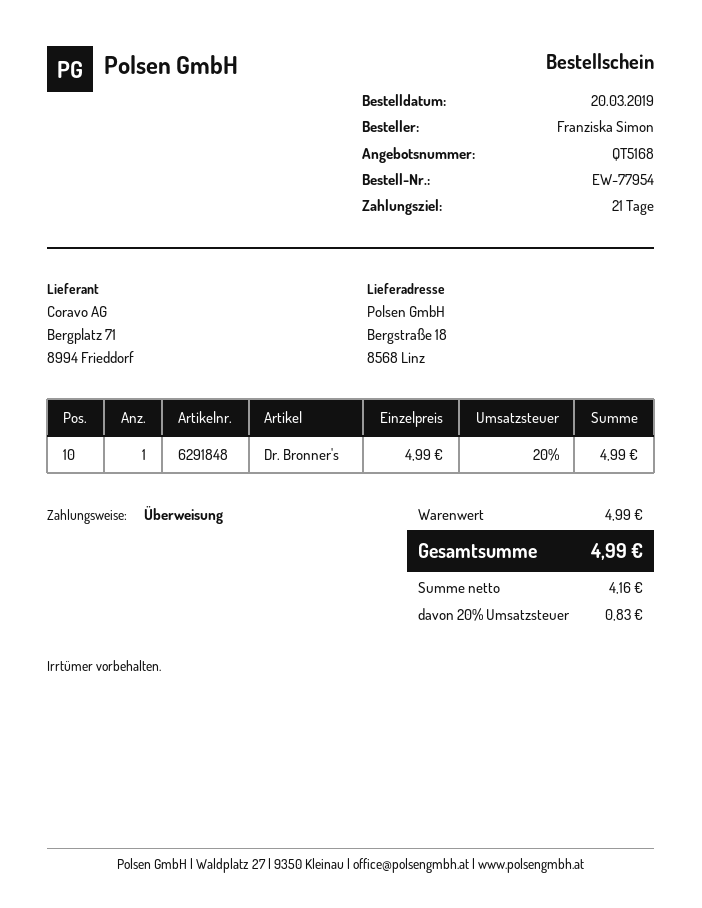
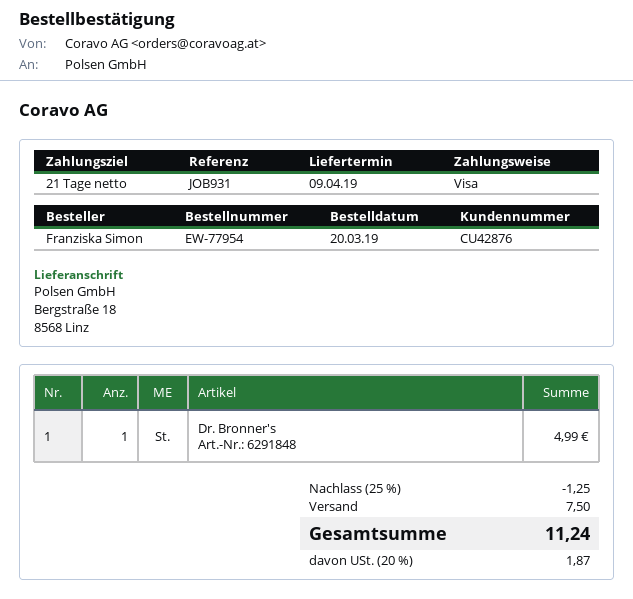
payment method: bank transfer -> Visa
discount: none -> 25% = 1.25
shipping: none -> 7.50
tax: 20% = 0.83 -> 20% = 1.87
total: 4.99 -> 11.24

